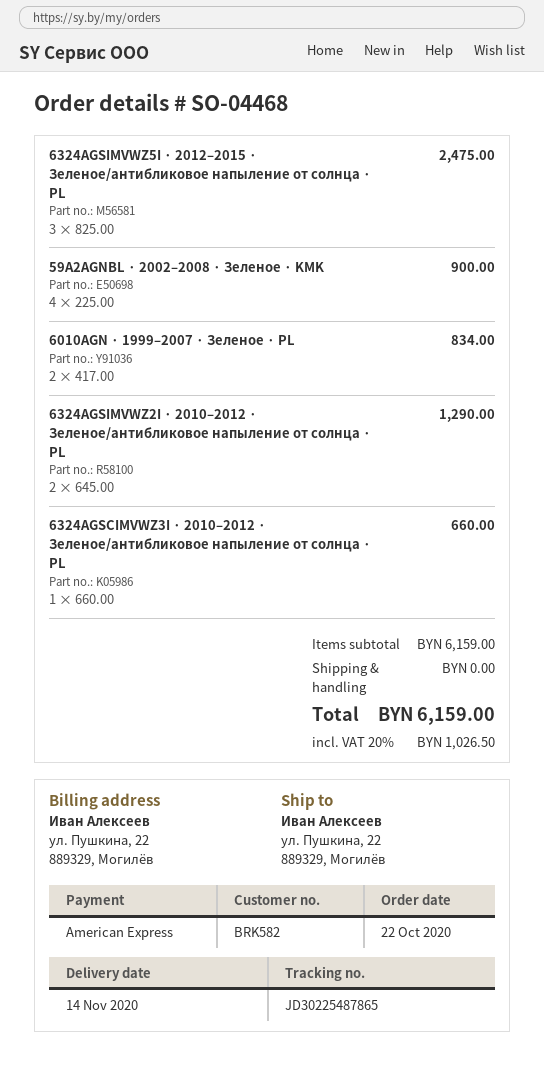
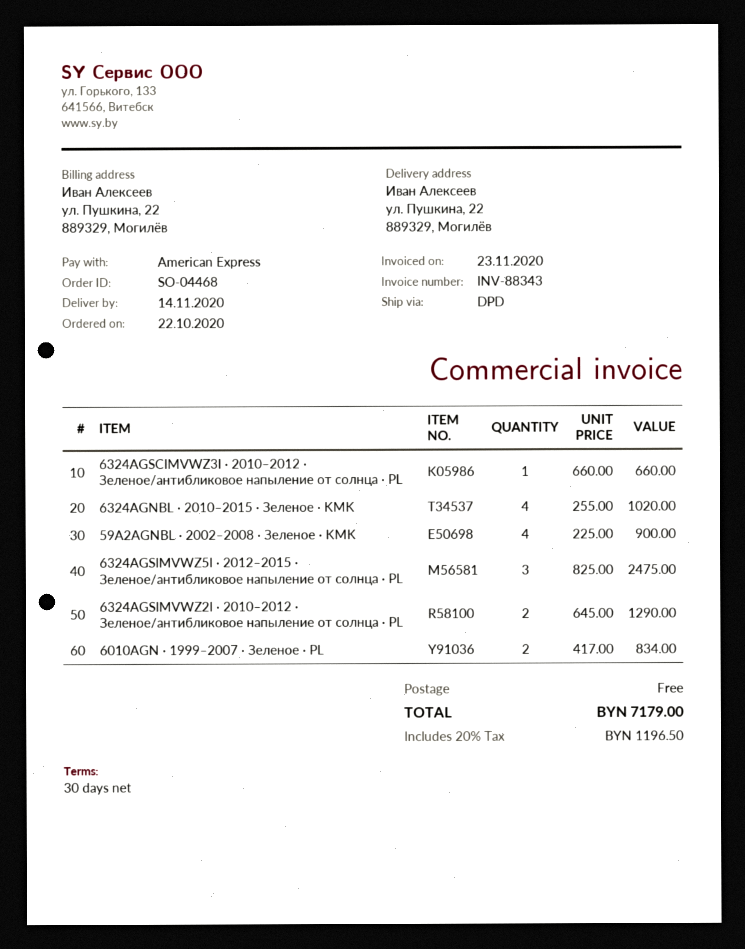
6324AGNBL · 2010–2015 · Зеленое · KMK: none -> 4 x 255.00 = 1020.00
tax: 20% = 1026.50 -> 20% = 1196.50
total: 6159.00 -> 7179.00

